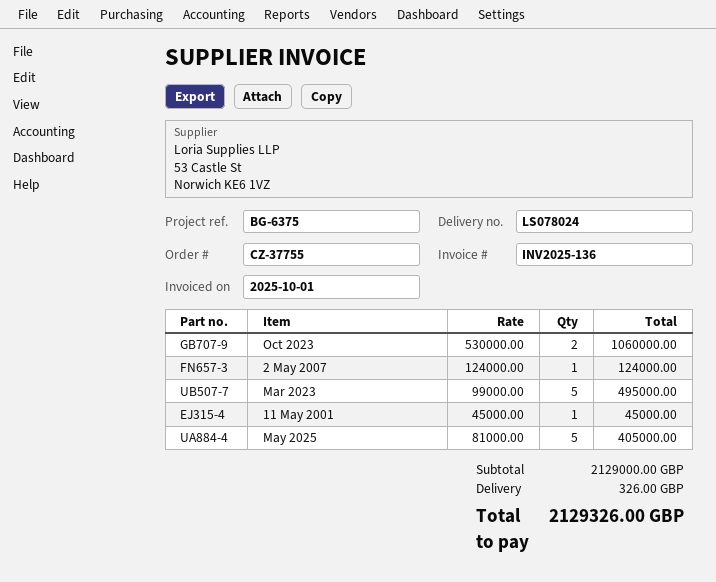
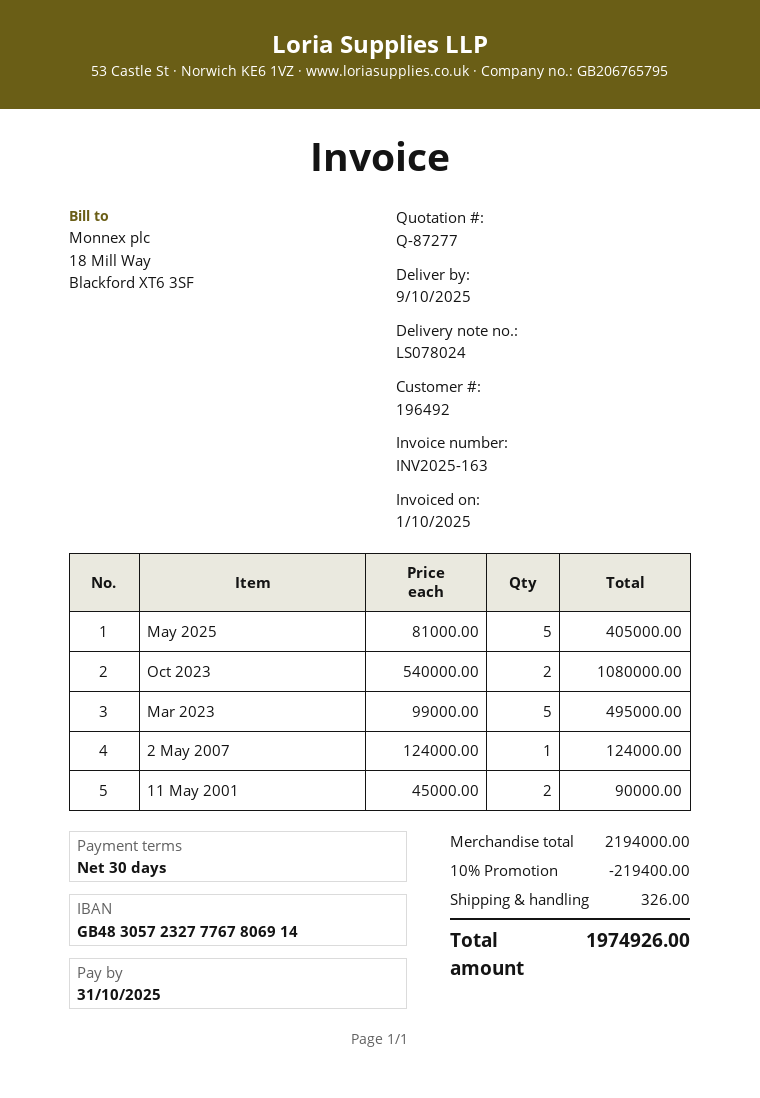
invoice number: INV2025-136 -> INV2025-163
Oct 2023: 2 x 530000.00 = 1060000.00 -> 2 x 540000.00 = 1080000.00
11 May 2001: 1 x 45000.00 = 45000.00 -> 2 x 45000.00 = 90000.00
subtotal: 2129000.00 -> 2194000.00
discount: none -> 10% = 219400.00
total: 2129326.00 -> 1974926.00

